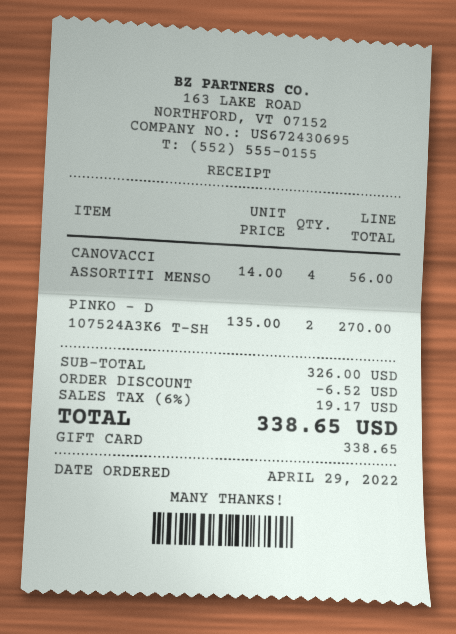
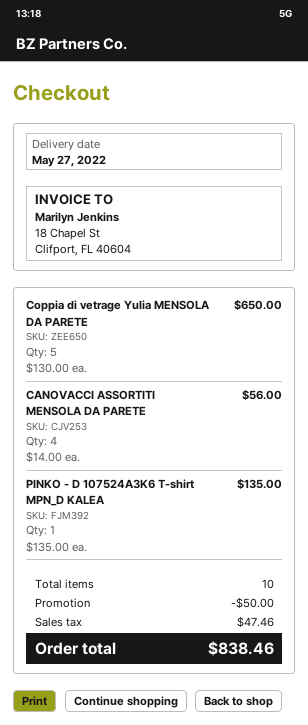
PINKO - D 107524A3K6 T-SH: 2 x 135.00 = 270.00 -> 1 x 135.00 = 135.00
Coppia di vetrage Yulia MENSOLA DA PARETE: none -> 5 x 130.00 = 650.00
discount: 6.52 -> 50.00
tax: 19.17 -> 47.46
total: 338.65 -> 838.46

